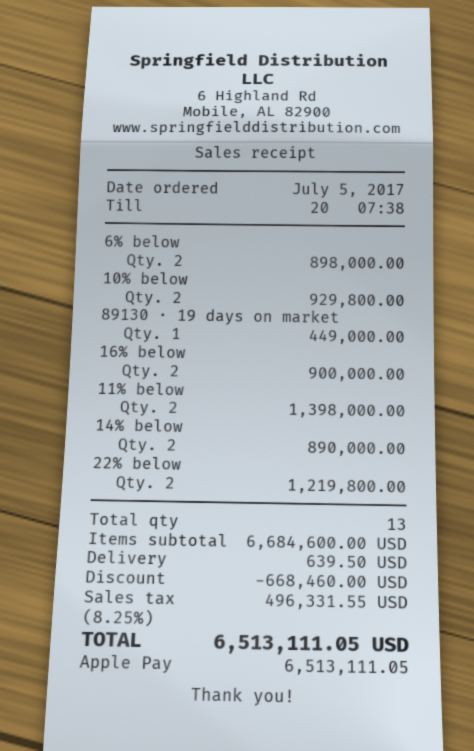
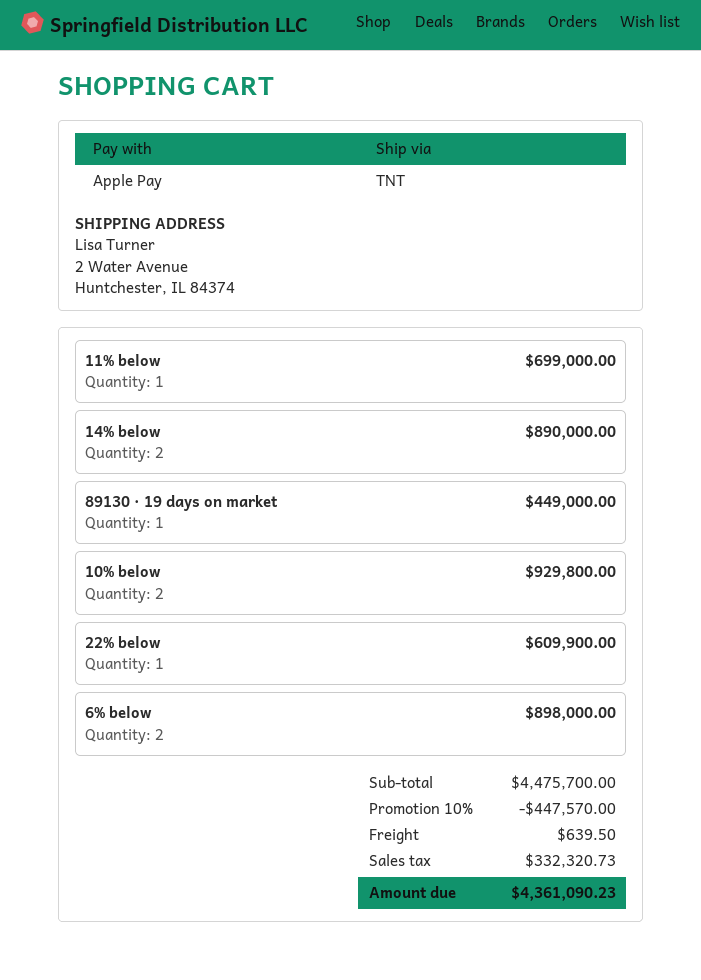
16% below: 2 for 900000.00 -> none
11% below: 2 for 1398000.00 -> 1 for 699000.00
22% below: 2 for 1219800.00 -> 1 for 609900.00
subtotal: 6684600.00 -> 4475700.00
discount: 668460.00 -> 447570.00
tax: 496331.55 -> 332320.73
total: 6513111.05 -> 4361090.23

